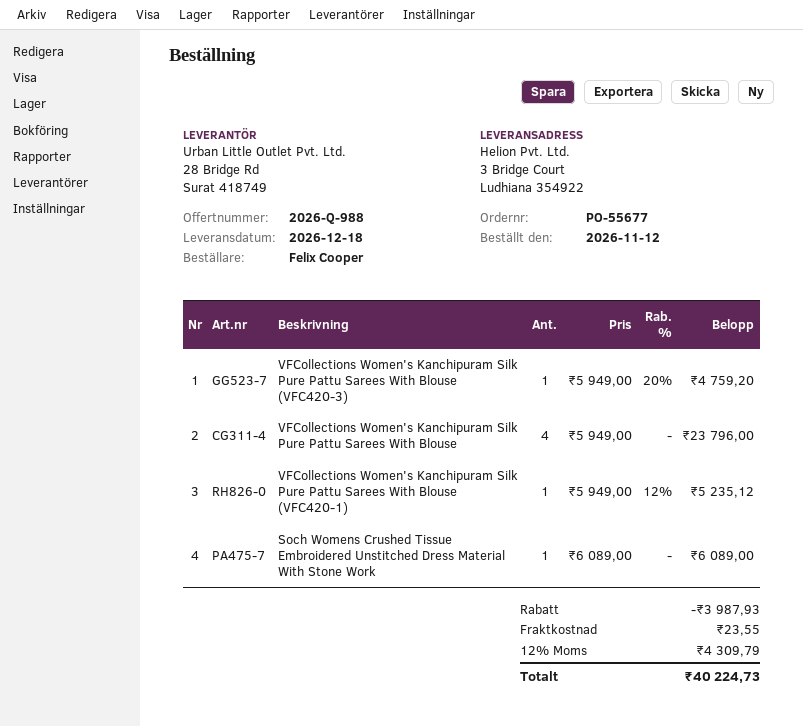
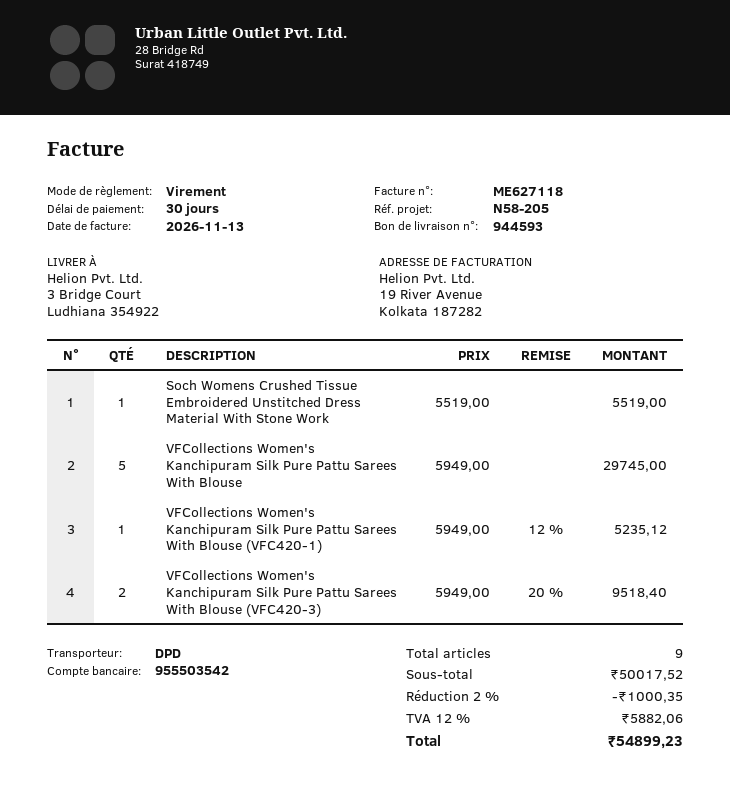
VFCollections Women's Kanchipuram Silk Pure Pattu Sarees With Blouse (VFC420-3): 1 x 5949.00 - 20% = 4759.20 -> 2 x 5949.00 - 20% = 9518.40
VFCollections Women's Kanchipuram Silk Pure Pattu Sarees With Blouse: 4 x 5949.00 = 23796.00 -> 5 x 5949.00 = 29745.00
Soch Womens Crushed Tissue Embroidered Unstitched Dress Material With Stone Work: 1 x 6089.00 = 6089.00 -> 1 x 5519.00 = 5519.00
discount: 3987.93 -> 1000.35
shipping: 23.55 -> none
tax: 12% = 4309.79 -> 12% = 5882.06
total: 40224.73 -> 54899.23

